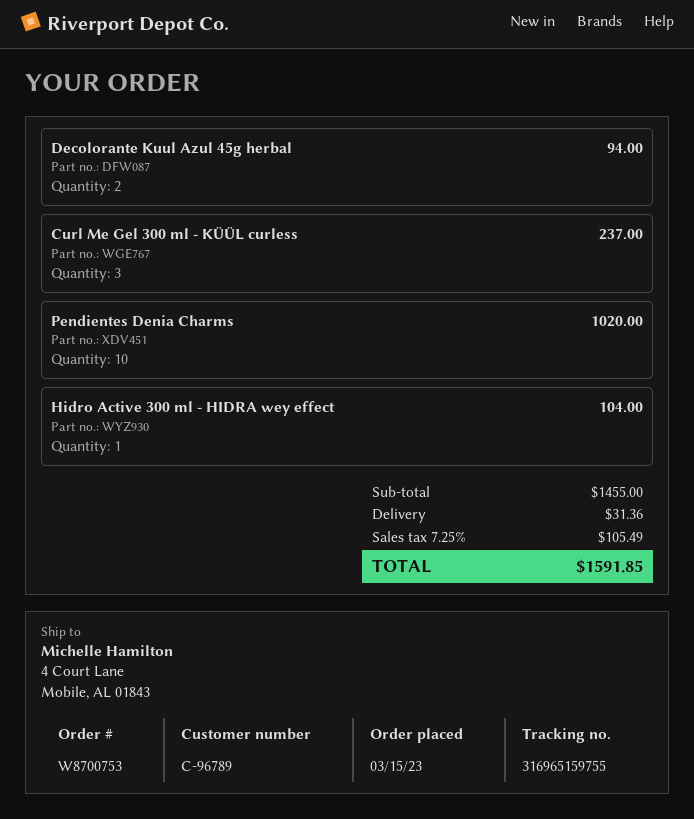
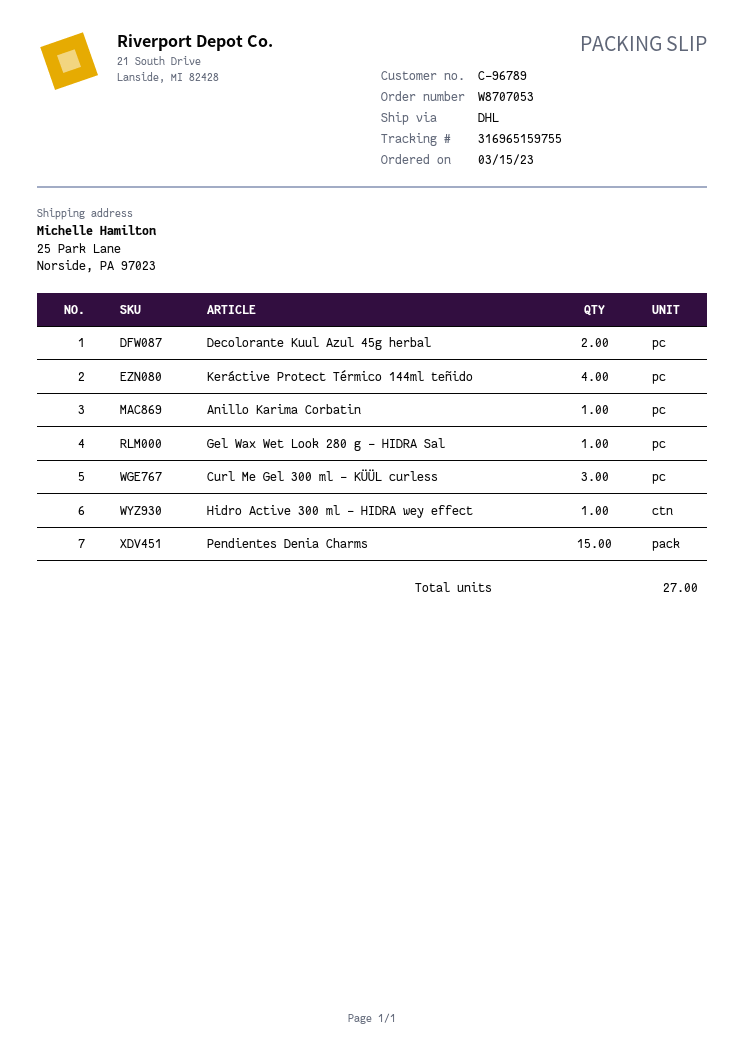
order number: W8700753 -> W8707053
ship to: 4 Court Lane, Mobile, AL 01843 -> 25 Park Lane, Norside, PA 97023
Pendientes Denia Charms: 10 -> 15
Keráctive Protect Térmico 144ml teñido: none -> 4
Anillo Karima Corbatin: none -> 1
Gel Wax Wet Look 280 g - HIDRA Sal: none -> 1

